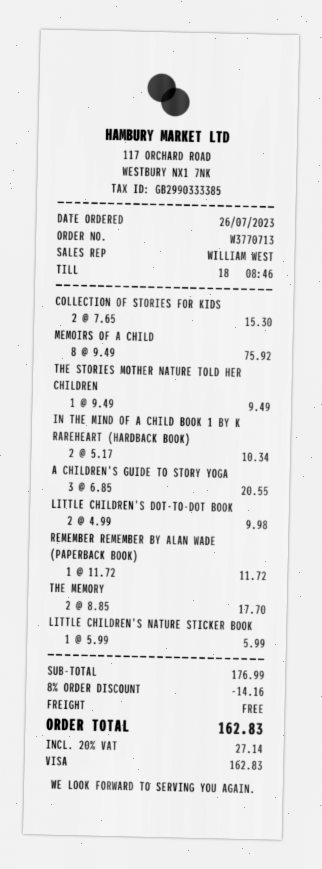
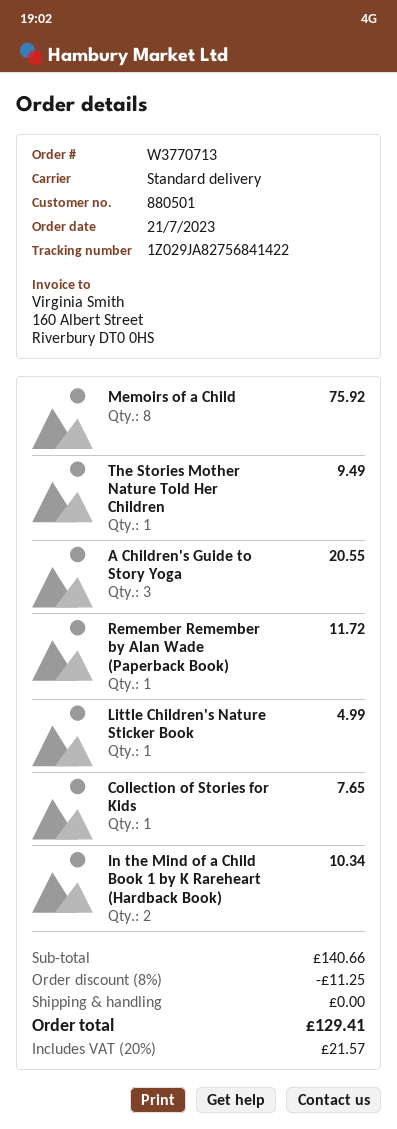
order date: 2023-07-26 -> 2023-07-21
COLLECTION OF STORIES FOR KIDS: 2 for 15.30 -> 1 for 7.65
LITTLE CHILDREN'S DOT-TO-DOT BOOK: 2 for 9.98 -> none
THE MEMORY: 2 for 17.70 -> none
LITTLE CHILDREN'S NATURE STICKER BOOK: 1 for 5.99 -> 1 for 4.99
subtotal: 176.99 -> 140.66
discount: 8% = 14.16 -> 8% = 11.25
tax: 20% = 27.14 -> 20% = 21.57
total: 162.83 -> 129.41

